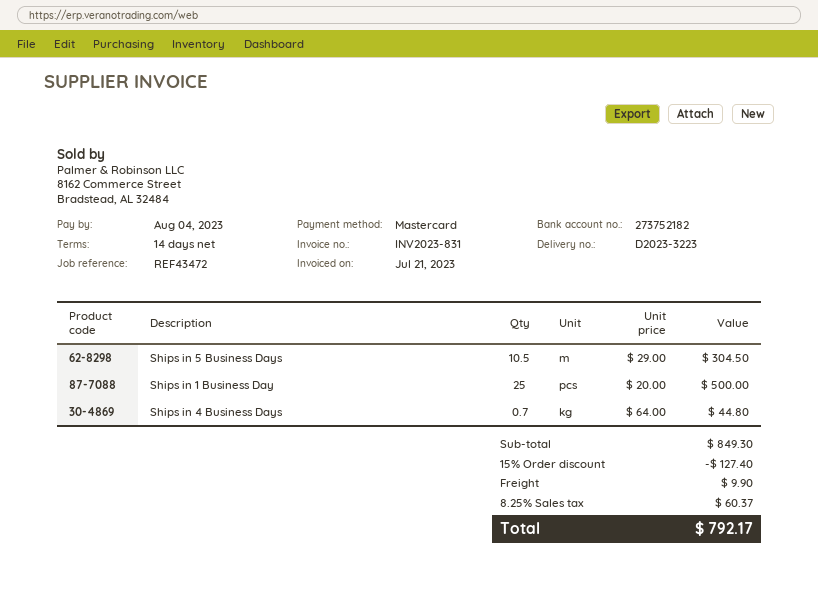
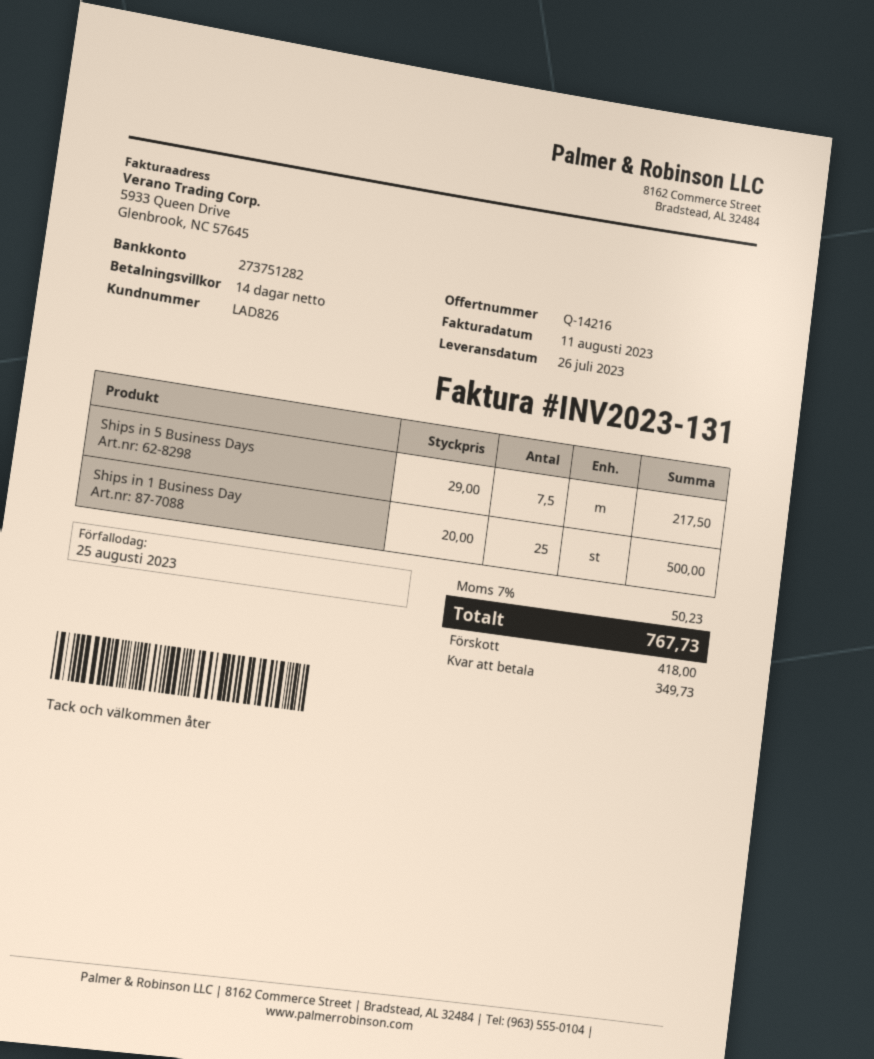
invoice number: INV2023-831 -> INV2023-131
invoice date: 2023-07-21 -> 2023-08-11
due date: 2023-08-04 -> 2023-08-25
bank account: 273752182 -> 273751282
Ships in 5 Business Days: 10.5 x 29.00 = 304.50 -> 7.5 x 29.00 = 217.50
Ships in 4 Business Days: 0.7 x 64.00 = 44.80 -> none
discount: 15% = 127.40 -> none
shipping: 9.90 -> none
tax: 8.25% = 60.37 -> 7% = 50.23
total: 792.17 -> 767.73

